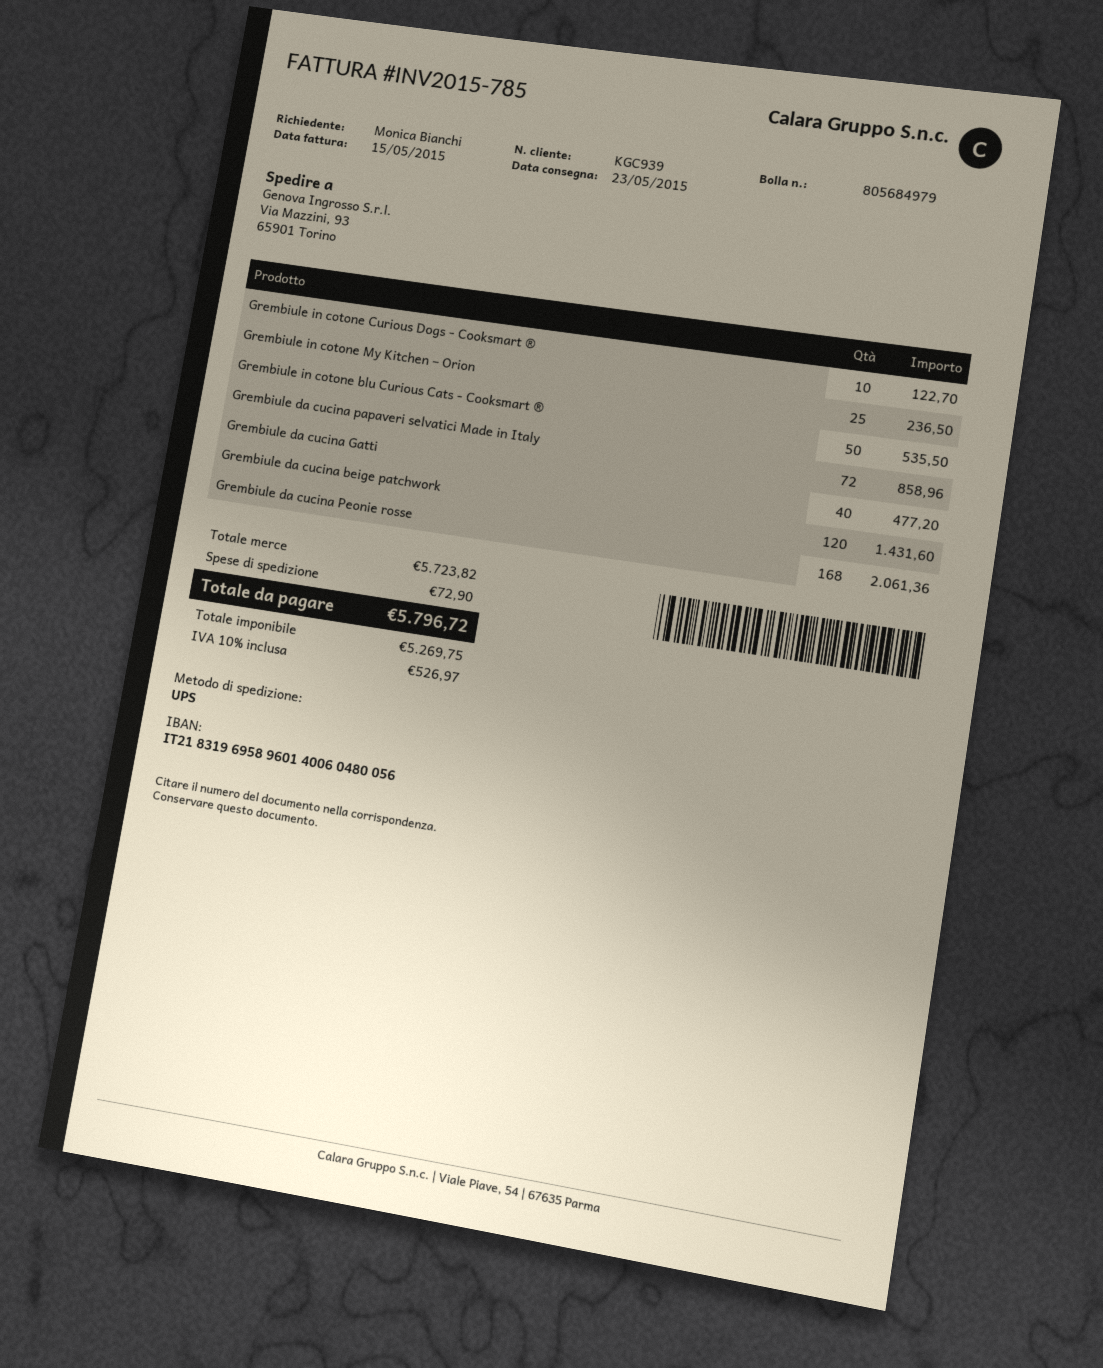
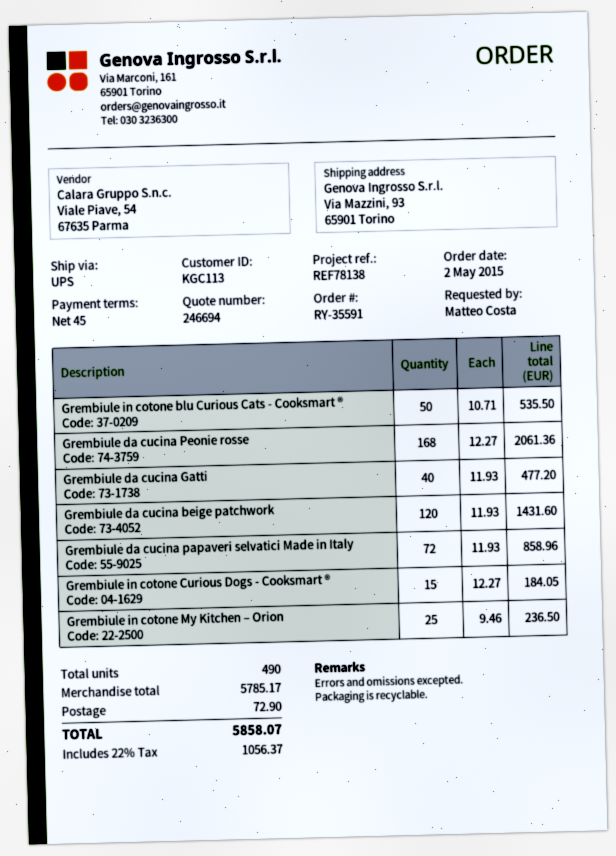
customer number: KGC939 -> KGC113
ordered by: Monica Bianchi -> Matteo Costa
Grembiule in cotone Curious Dogs - Cooksmart ®: 10 for 122.70 -> 15 for 184.05
subtotal: 5723.82 -> 5785.17
tax: 10% = 526.97 -> 22% = 1056.37
total: 5796.72 -> 5858.07

